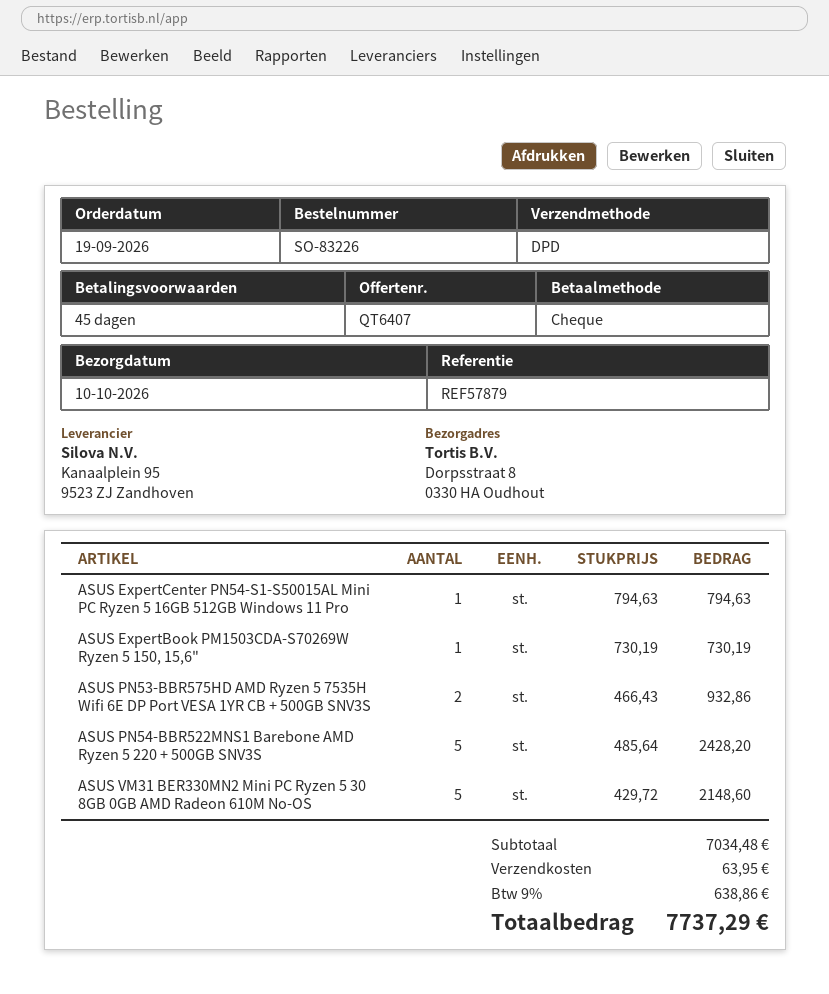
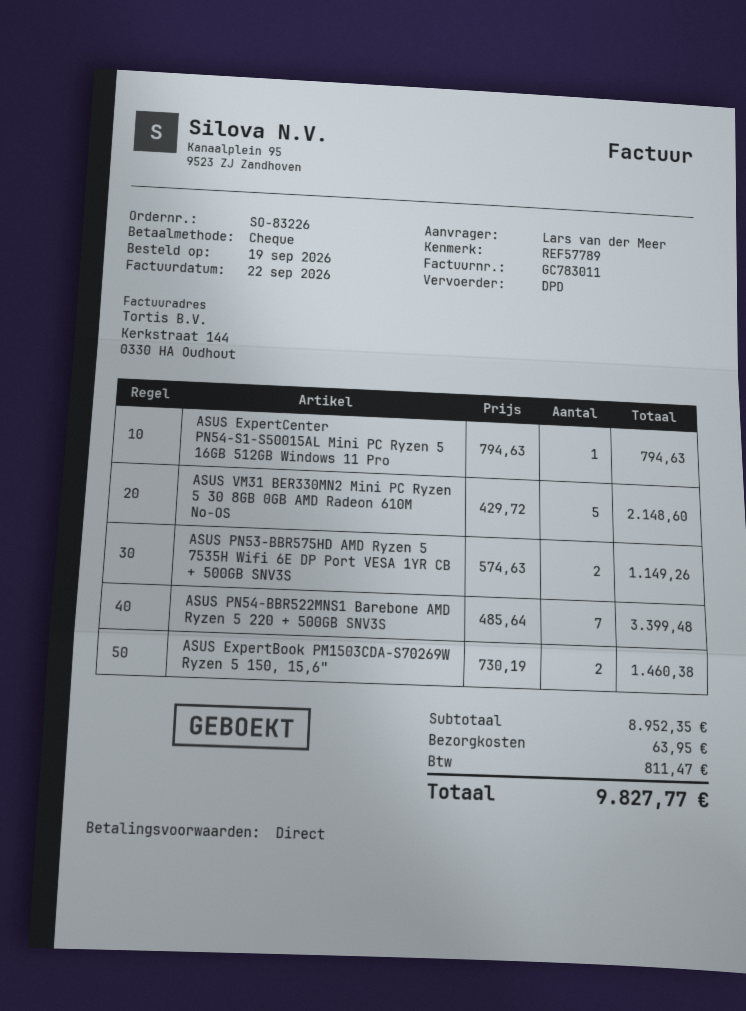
payment terms: 45 days -> on receipt
reference: REF57879 -> REF57789
ASUS ExpertBook PM1503CDA-S70269W Ryzen 5 150, 15,6": 1 x 730.19 = 730.19 -> 2 x 730.19 = 1460.38
ASUS PN53-BBR575HD AMD Ryzen 5 7535H Wifi 6E DP Port VESA 1YR CB + 500GB SNV3S: 2 x 466.43 = 932.86 -> 2 x 574.63 = 1149.26
ASUS PN54-BBR522MNS1 Barebone AMD Ryzen 5 220 + 500GB SNV3S: 5 x 485.64 = 2428.20 -> 7 x 485.64 = 3399.48
subtotal: 7034.48 -> 8952.35
tax: 638.86 -> 811.47
total: 7737.29 -> 9827.77

